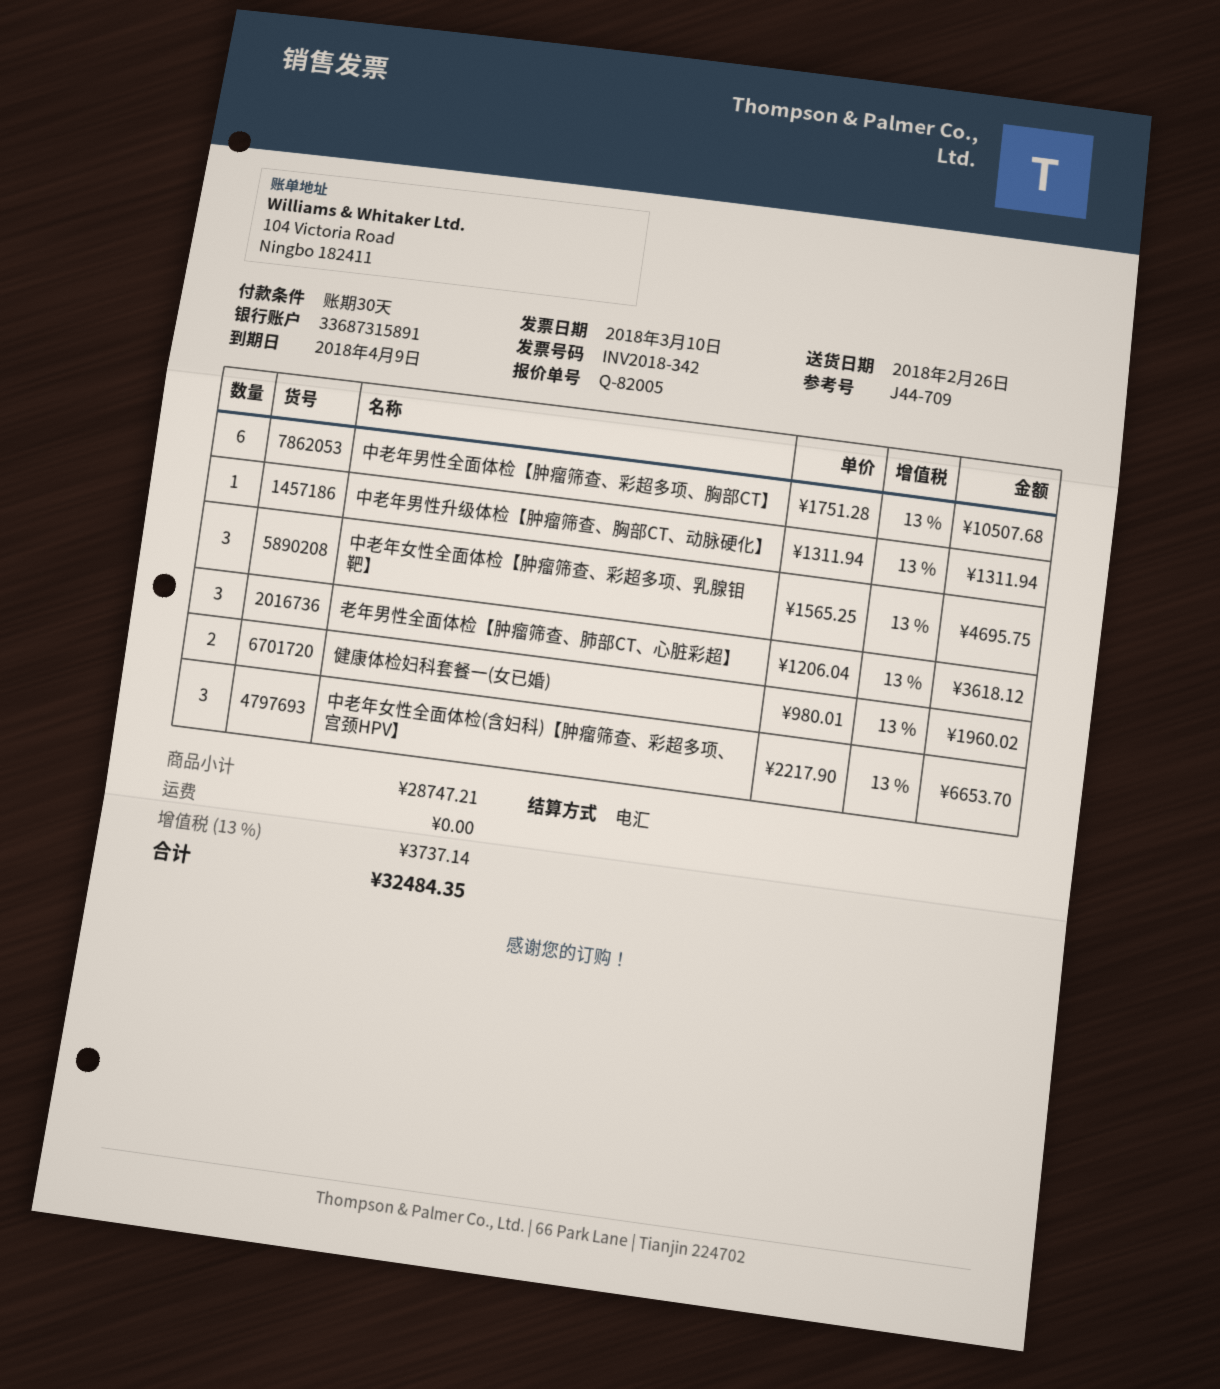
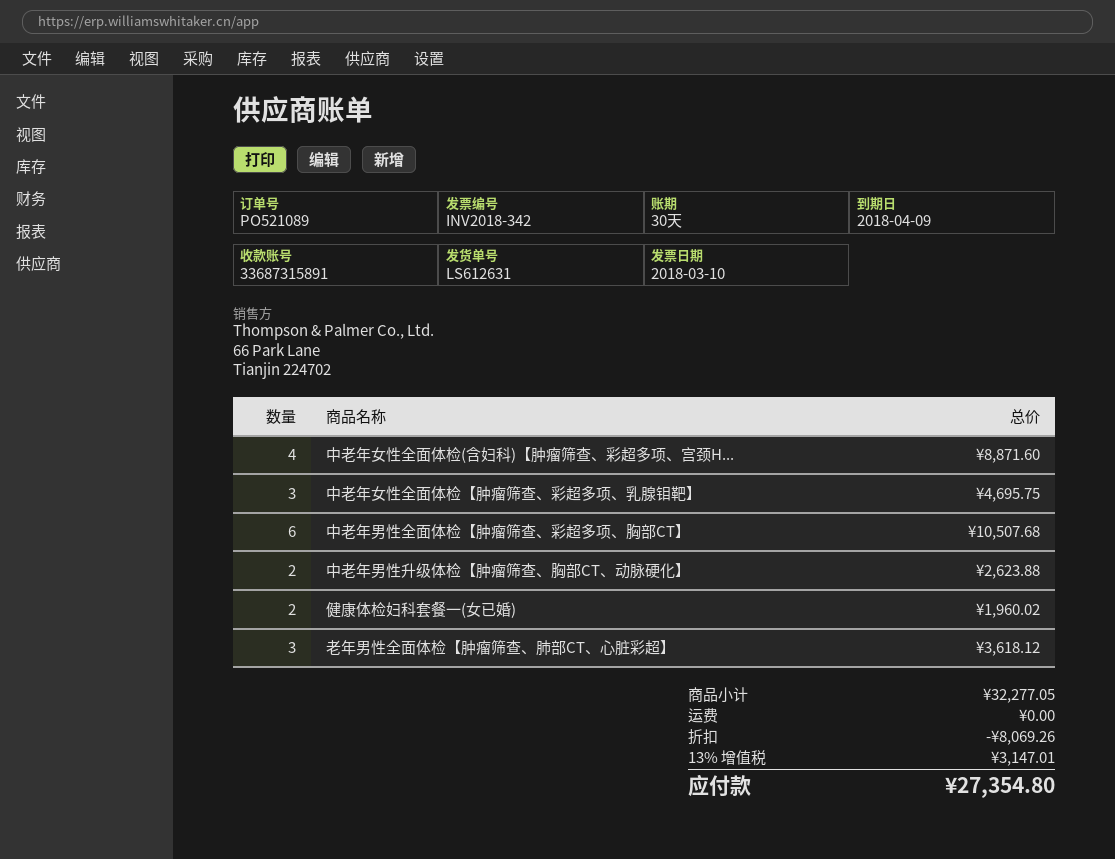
中老年男性升级体检【肿瘤筛查、胸部CT、动脉硬化】: 1 for 1311.94 -> 2 for 2623.88
中老年女性全面体检(含妇科)【肿瘤筛查、彩超多项、宫颈HPV】: 3 for 6653.70 -> 4 for 8871.60
subtotal: 28747.21 -> 32277.05
discount: none -> 8069.26
tax: 13% = 3737.14 -> 13% = 3147.01
total: 32484.35 -> 27354.80

